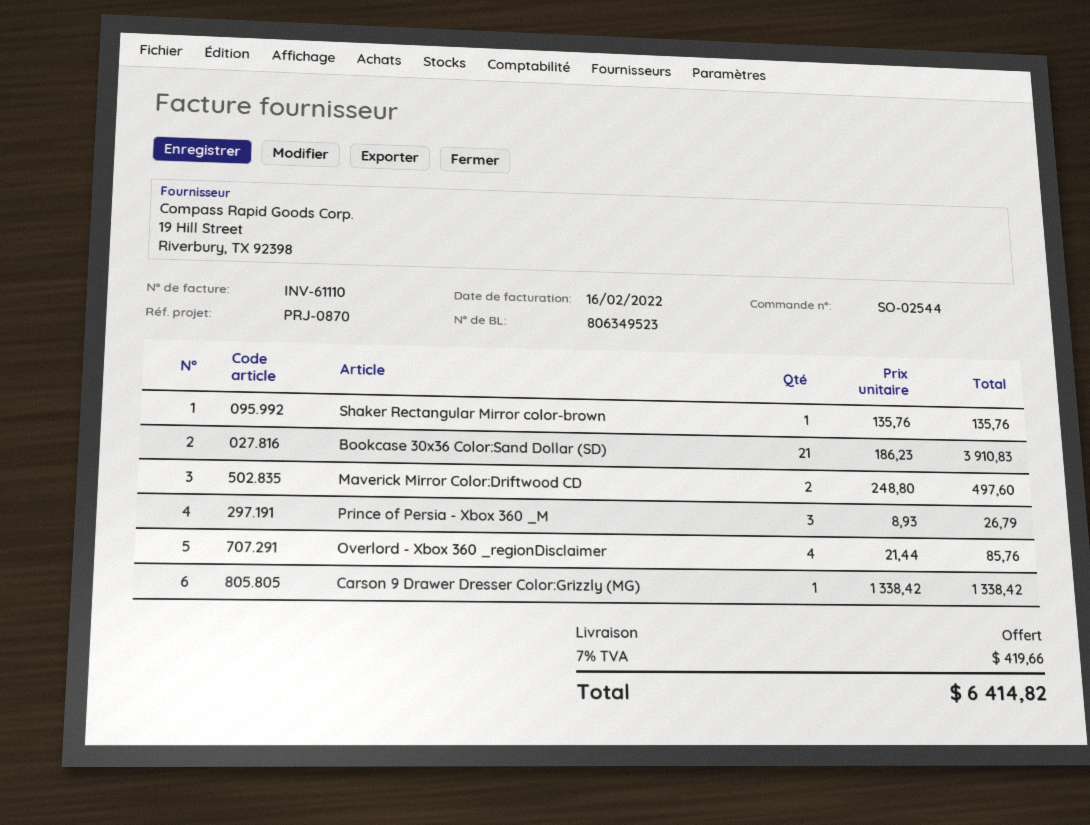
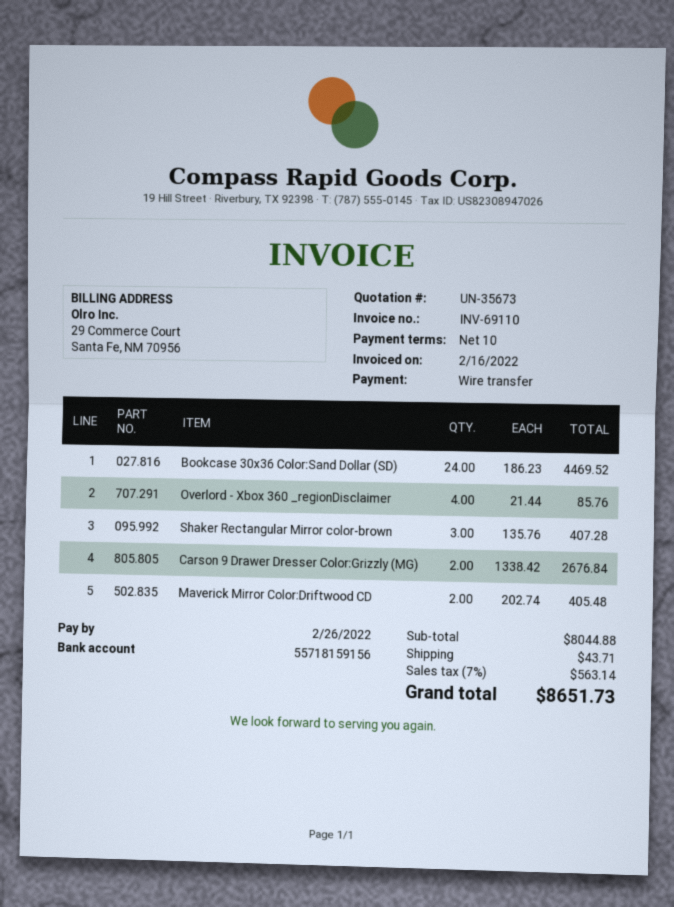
invoice number: INV-61110 -> INV-69110
Shaker Rectangular Mirror color-brown: 1 x 135.76 = 135.76 -> 3 x 135.76 = 407.28
Bookcase 30x36 Color:Sand Dollar (SD): 21 x 186.23 = 3910.83 -> 24 x 186.23 = 4469.52
Maverick Mirror Color:Driftwood CD: 2 x 248.80 = 497.60 -> 2 x 202.74 = 405.48
Prince of Persia - Xbox 360 _M: 3 x 8.93 = 26.79 -> none
Carson 9 Drawer Dresser Color:Grizzly (MG): 1 x 1338.42 = 1338.42 -> 2 x 1338.42 = 2676.84
shipping: 0.00 -> 43.71
tax: 7% = 419.66 -> 7% = 563.14
total: 6414.82 -> 8651.73

